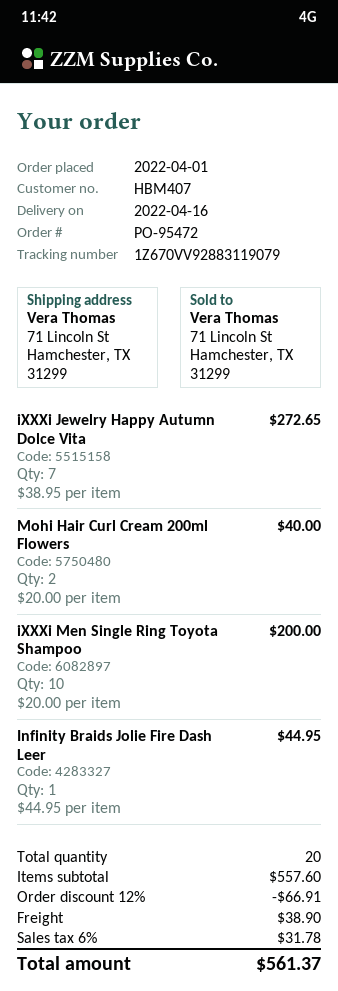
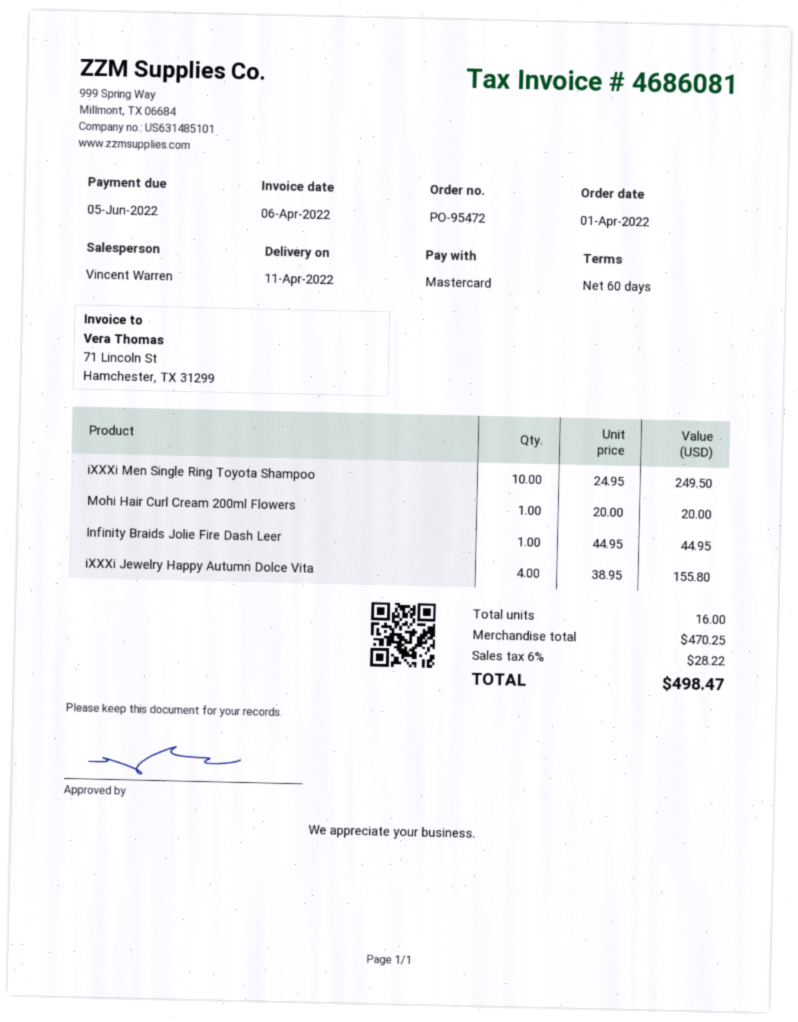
delivery date: 2022-04-16 -> 2022-04-11
iXXXi Jewelry Happy Autumn Dolce Vita: 7 x 38.95 = 272.65 -> 4 x 38.95 = 155.80
Mohi Hair Curl Cream 200ml Flowers: 2 x 20.00 = 40.00 -> 1 x 20.00 = 20.00
iXXXi Men Single Ring Toyota Shampoo: 10 x 20.00 = 200.00 -> 10 x 24.95 = 249.50
total quantity: 20 -> 16
subtotal: 557.60 -> 470.25
discount: 12% = 66.91 -> none
shipping: 38.90 -> none
tax: 6% = 31.78 -> 6% = 28.22
total: 561.37 -> 498.47

